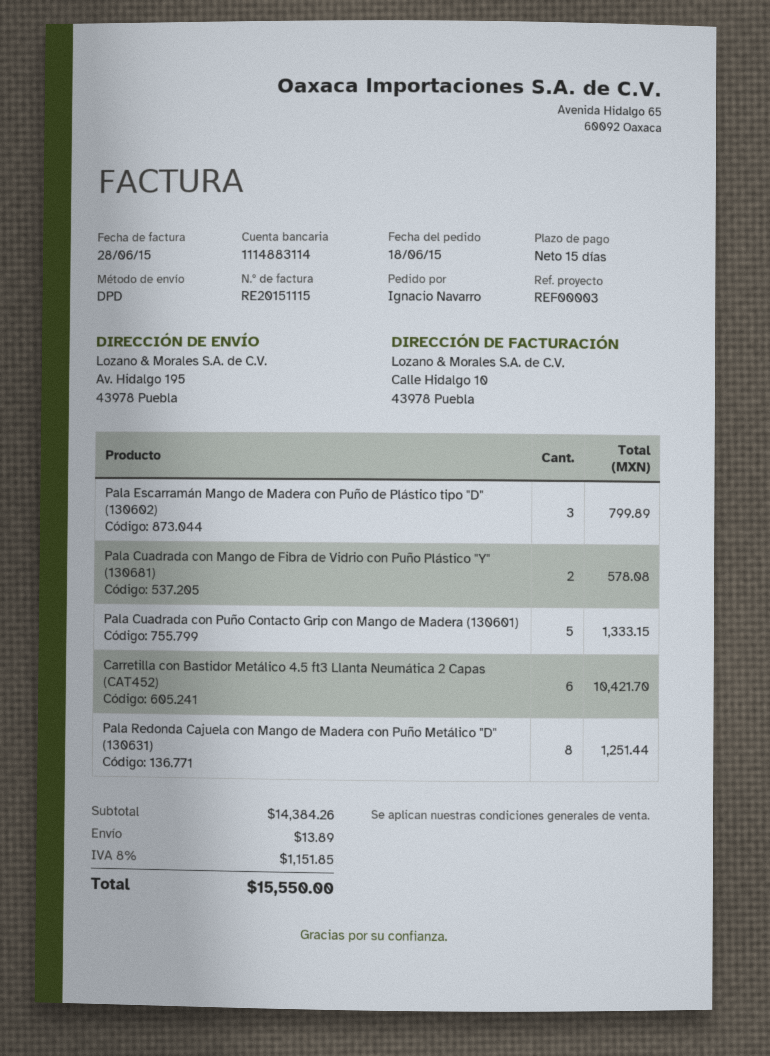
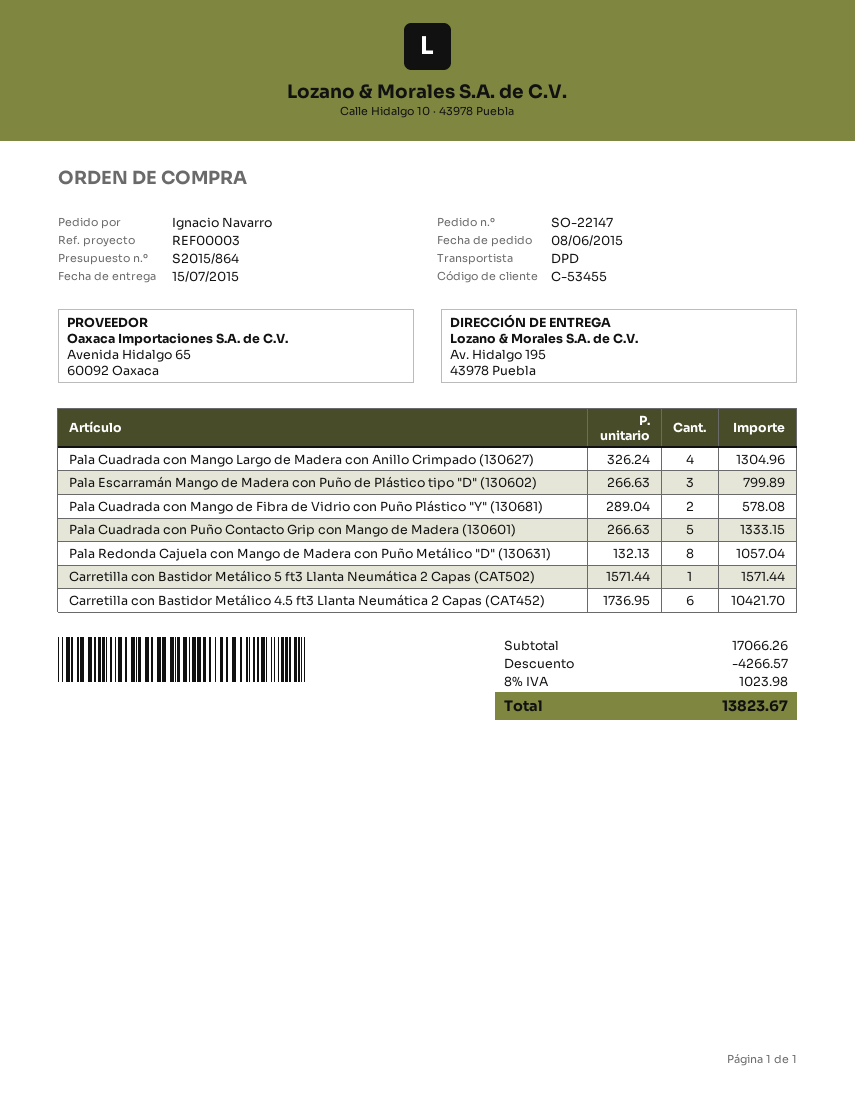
order date: 2015-06-18 -> 2015-06-08
Pala Redonda Cajuela con Mango de Madera con Puño Metálico "D" (130631): 8 for 1251.44 -> 8 for 1057.04
Pala Cuadrada con Mango Largo de Madera con Anillo Crimpado (130627): none -> 4 for 1304.96
Carretilla con Bastidor Metálico 5 ft3 Llanta Neumática 2 Capas (CAT502): none -> 1 for 1571.44
subtotal: 14384.26 -> 17066.26
discount: none -> 4266.57
shipping: 13.89 -> none
tax: 8% = 1151.85 -> 8% = 1023.98
total: 15550.00 -> 13823.67

